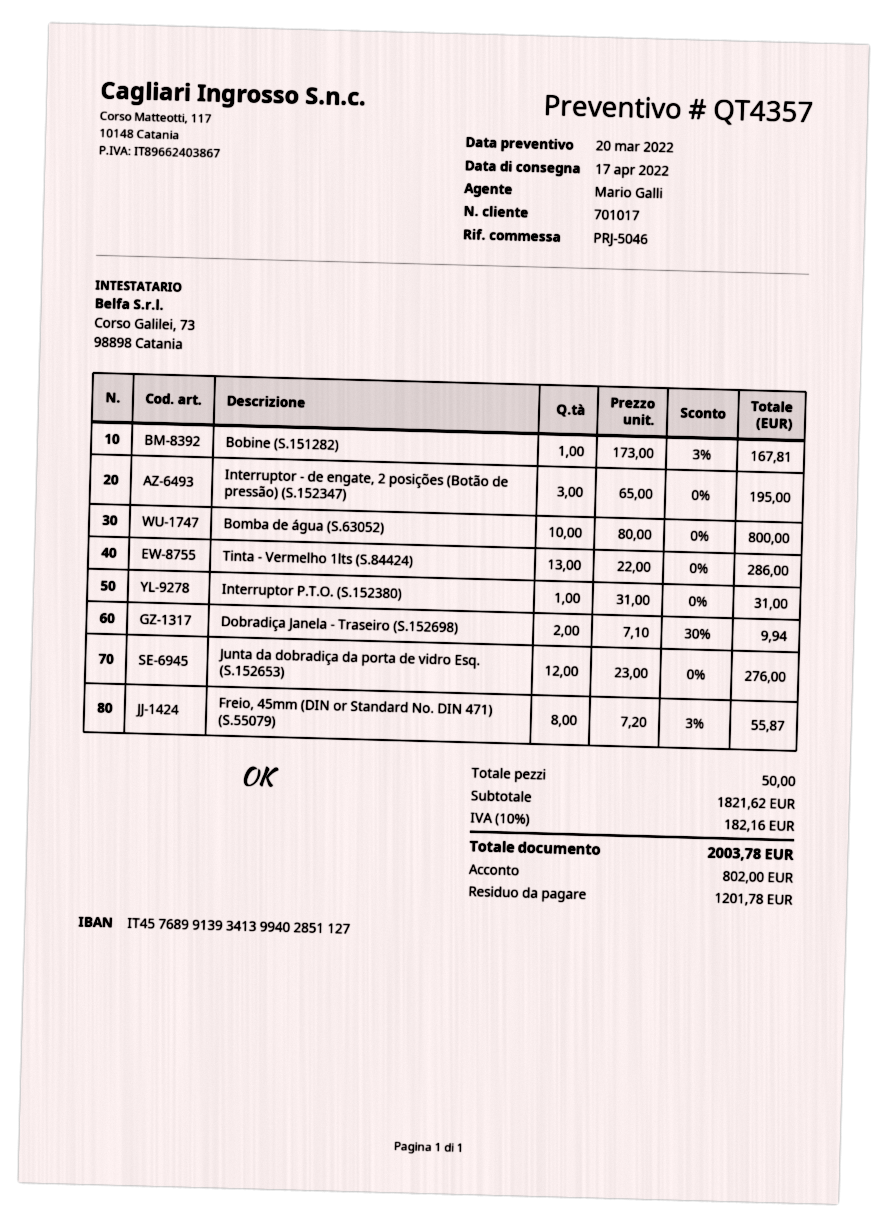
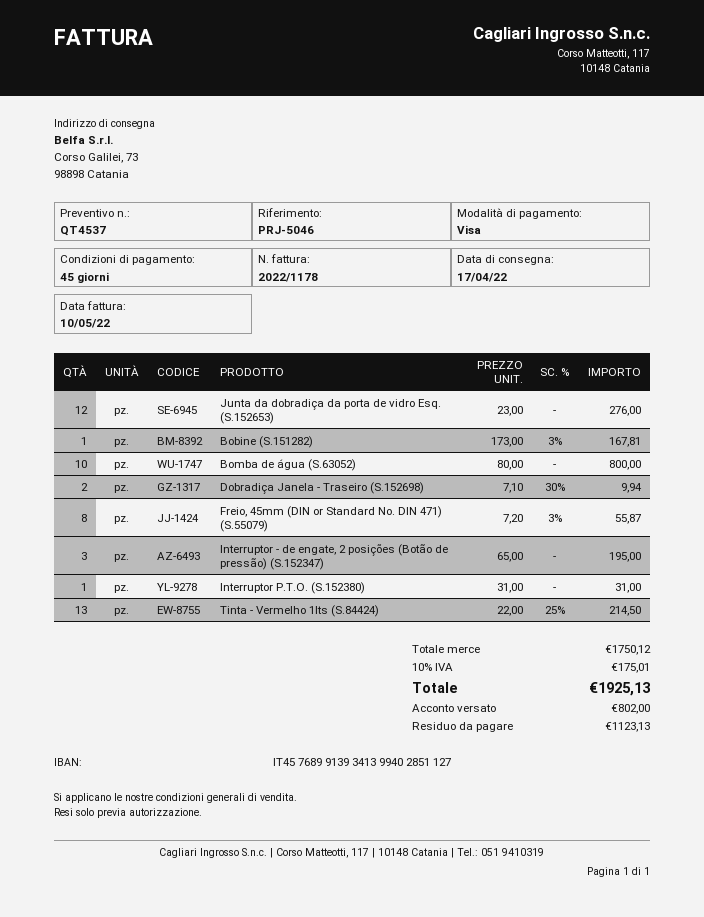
quote number: QT4357 -> QT4537
Tinta - Vermelho 1lts (S.84424): 13 x 22.00 = 286.00 -> 13 x 22.00 - 25% = 214.50
subtotal: 1821.62 -> 1750.12
tax: 10% = 182.16 -> 10% = 175.01
total: 2003.78 -> 1925.13
balance: 1201.78 -> 1123.13

